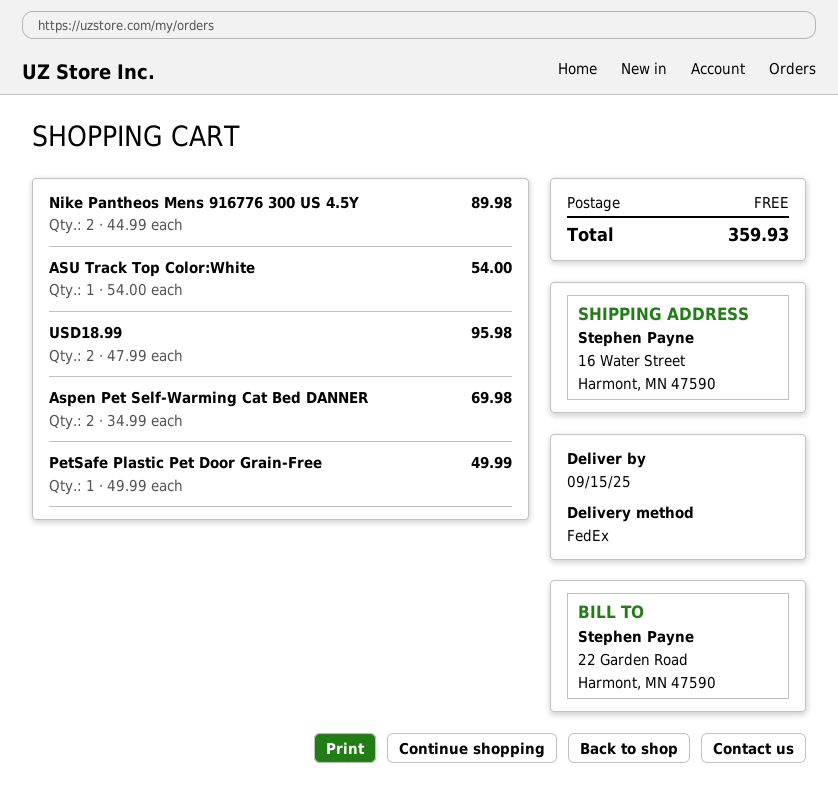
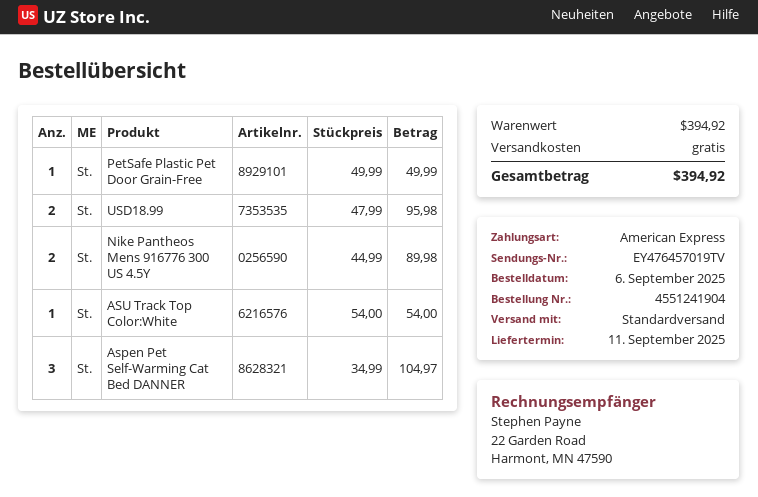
delivery date: 2025-09-15 -> 2025-09-11
shipping method: FedEx -> standard
Aspen Pet Self-Warming Cat Bed DANNER: 2 x 34.99 = 69.98 -> 3 x 34.99 = 104.97
total: 359.93 -> 394.92

